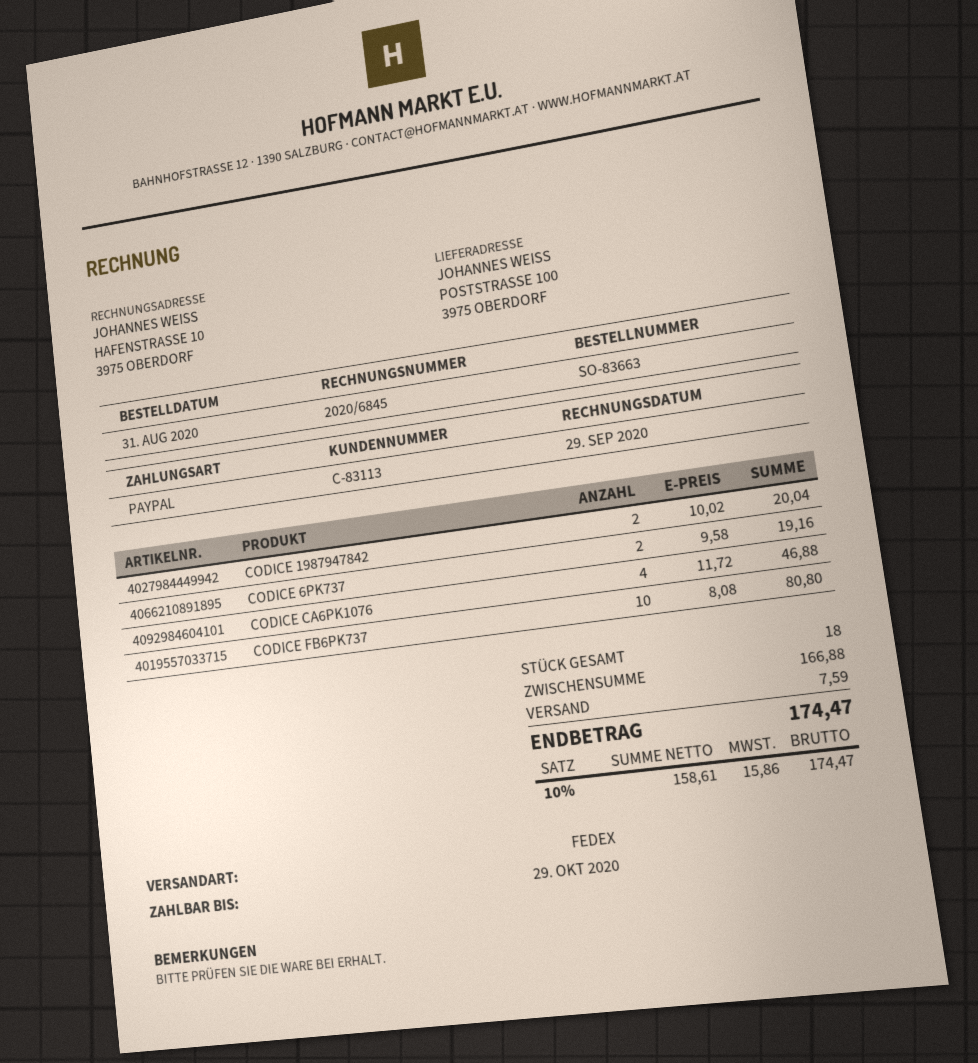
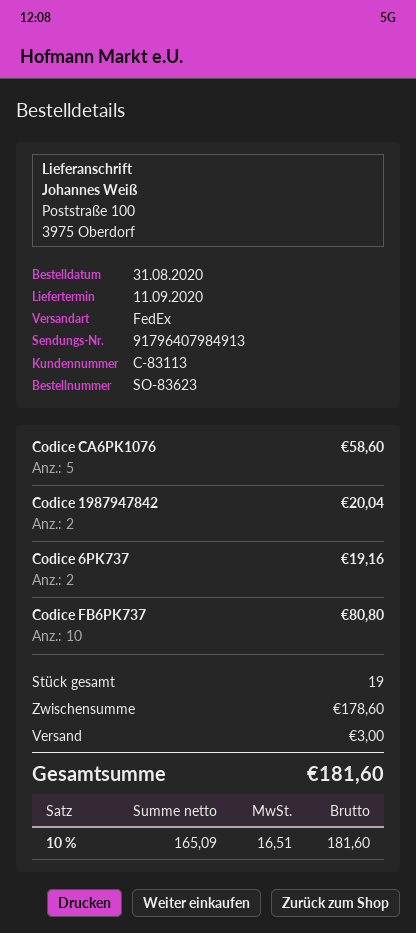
order number: SO-83663 -> SO-83623
CODICE CA6PK1076: 4 for 46.88 -> 5 for 58.60
total quantity: 18 -> 19
subtotal: 166.88 -> 178.60
shipping: 7.59 -> 3.00
net: 158.61 -> 165.09
tax: 10% = 15.86 -> 10% = 16.51
total: 174.47 -> 181.60

